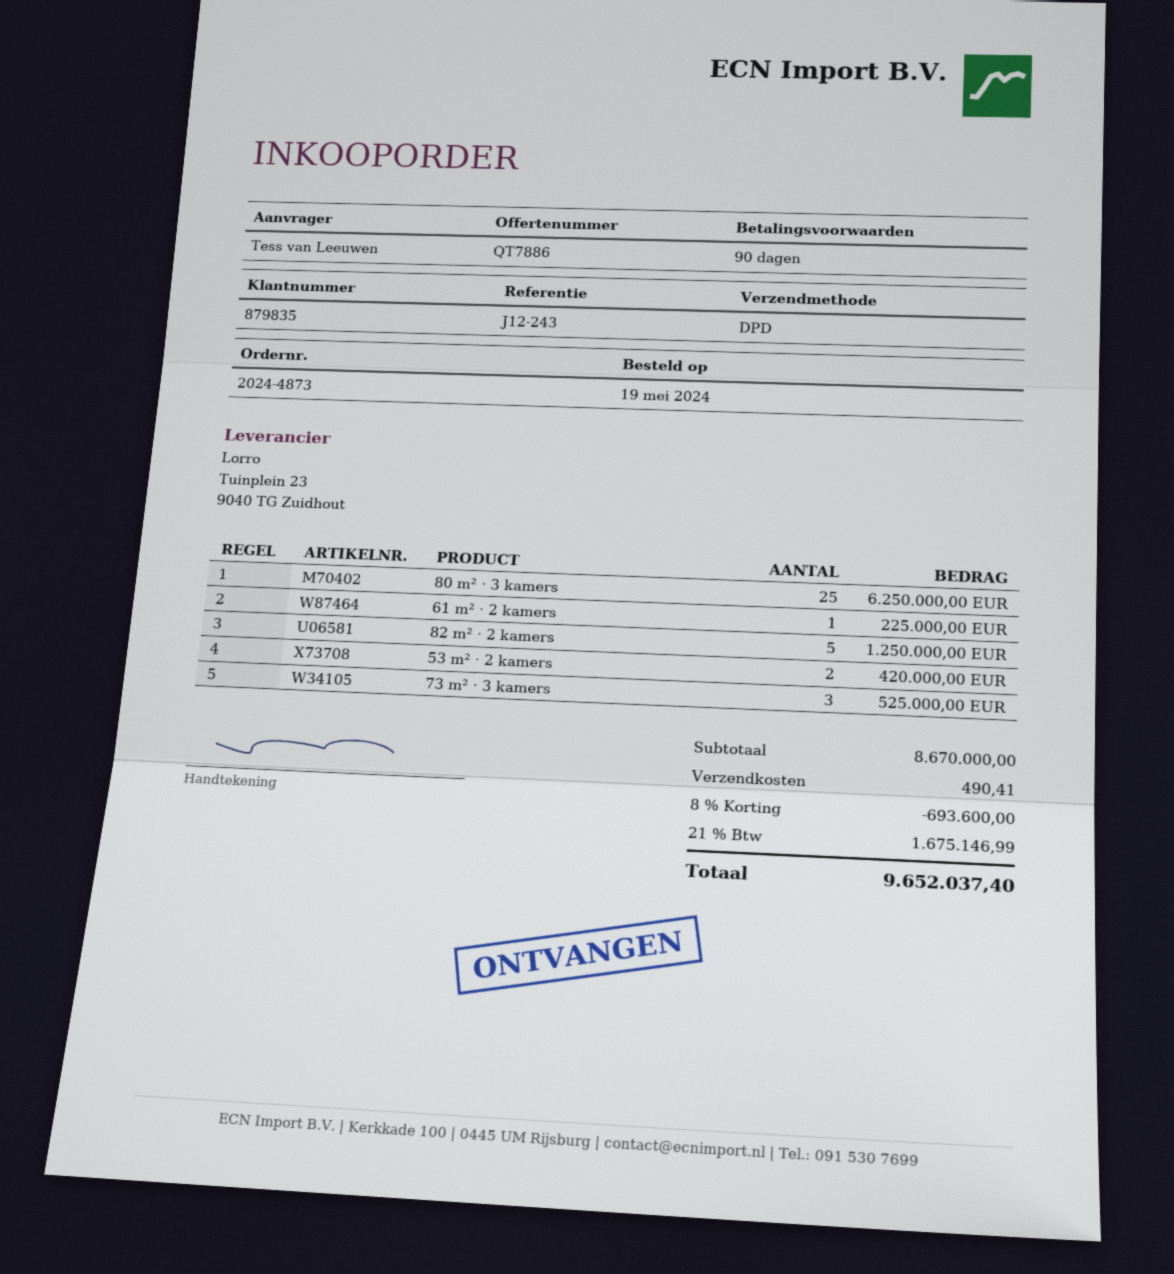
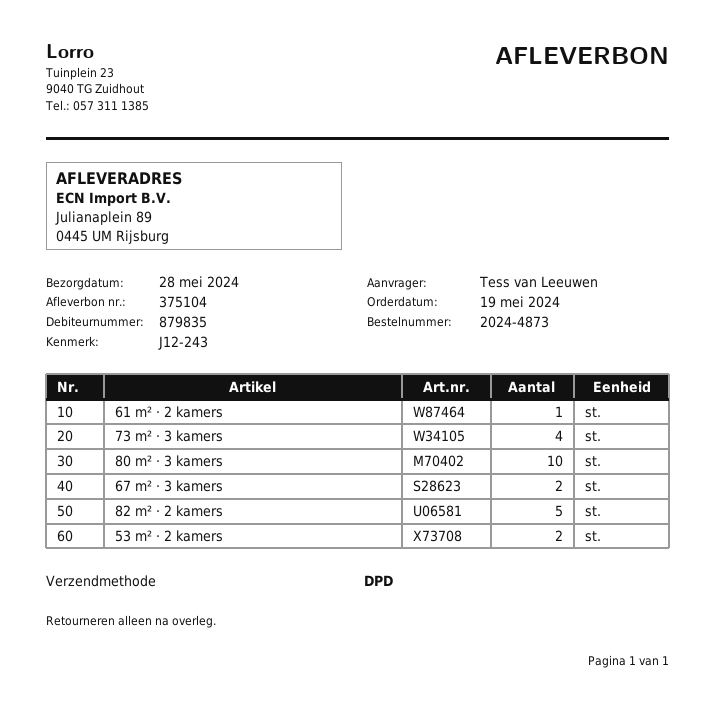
80 m² · 3 kamers: 25 -> 10
73 m² · 3 kamers: 3 -> 4
67 m² · 3 kamers: none -> 2

